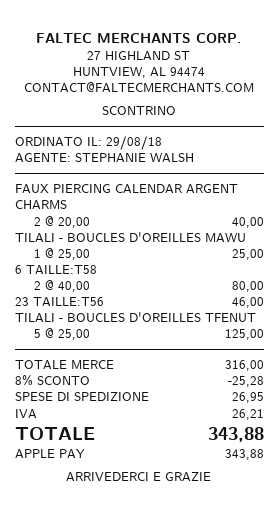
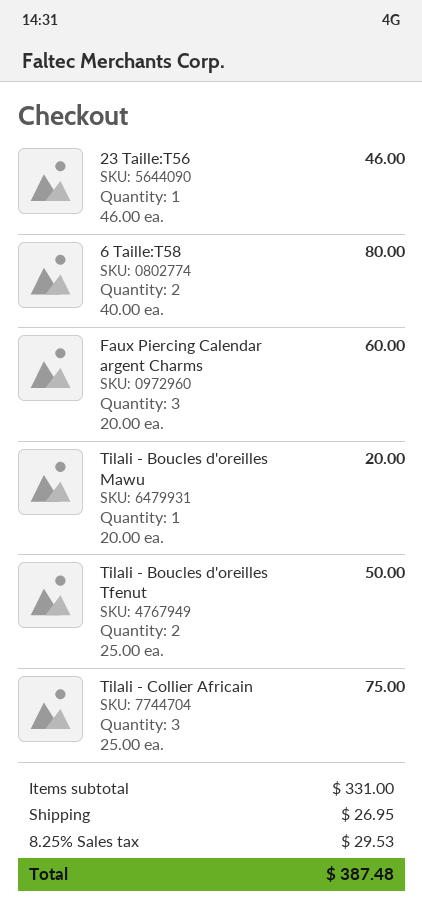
FAUX PIERCING CALENDAR ARGENT CHARMS: 2 x 20.00 = 40.00 -> 3 x 20.00 = 60.00
TILALI - BOUCLES D'OREILLES MAWU: 1 x 25.00 = 25.00 -> 1 x 20.00 = 20.00
TILALI - BOUCLES D'OREILLES TFENUT: 5 x 25.00 = 125.00 -> 2 x 25.00 = 50.00
Tilali - Collier Africain: none -> 3 x 25.00 = 75.00
subtotal: 316.00 -> 331.00
discount: 8% = 25.28 -> none
tax: 26.21 -> 29.53
total: 343.88 -> 387.48

